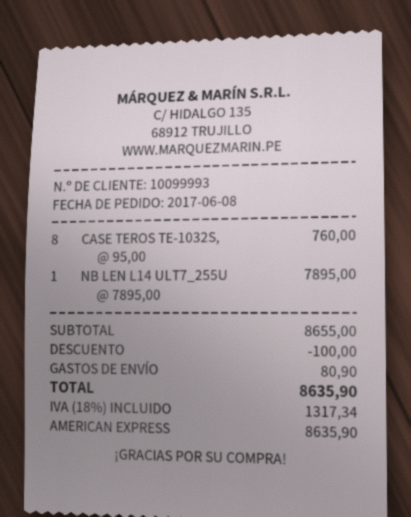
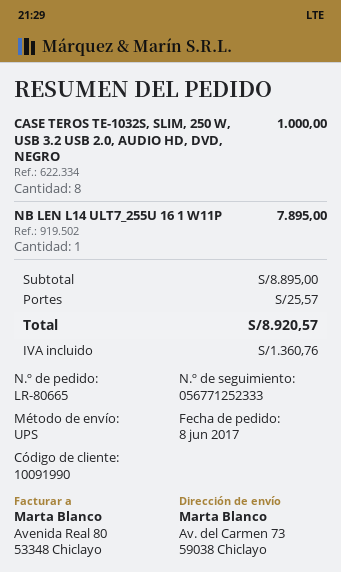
customer number: 10099993 -> 10091990
CASE TEROS TE-1032S,: 8 for 760.00 -> 8 for 1000.00
subtotal: 8655.00 -> 8895.00
discount: 100.00 -> none
shipping: 80.90 -> 25.57
tax: 1317.34 -> 1360.76
total: 8635.90 -> 8920.57

